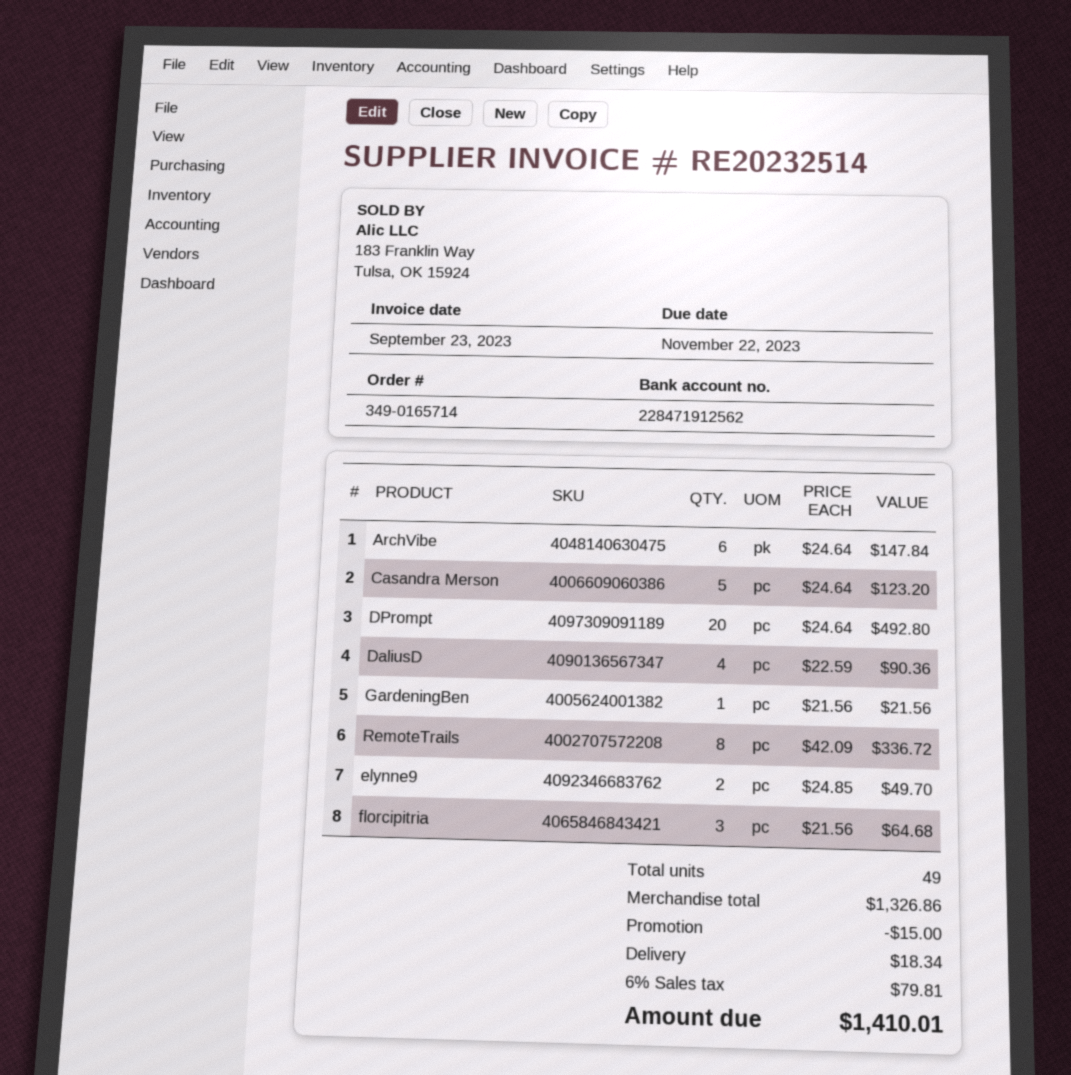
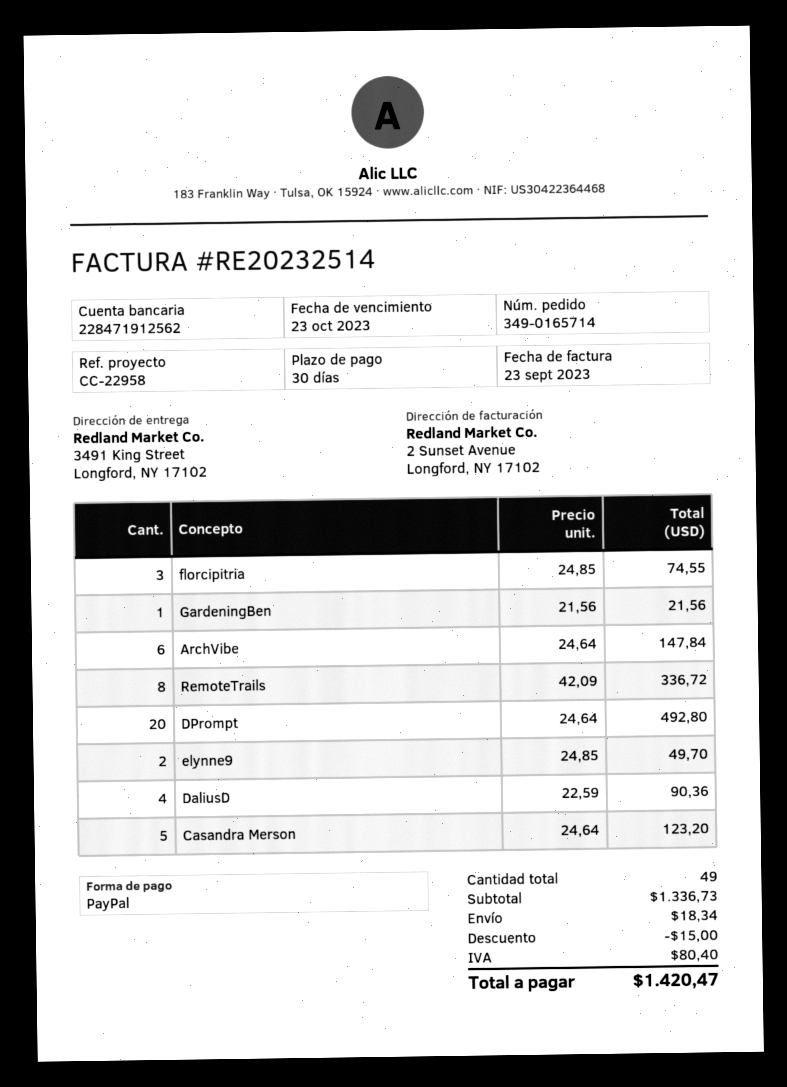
due date: 2023-11-22 -> 2023-10-23
florcipitria: 3 x 21.56 = 64.68 -> 3 x 24.85 = 74.55
subtotal: 1326.86 -> 1336.73
tax: 79.81 -> 80.40
total: 1410.01 -> 1420.47

